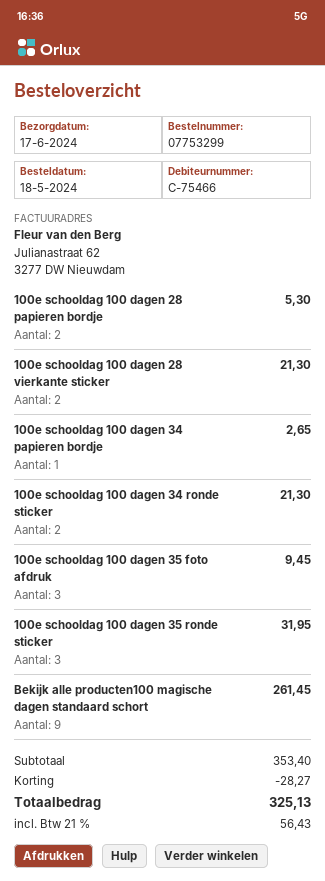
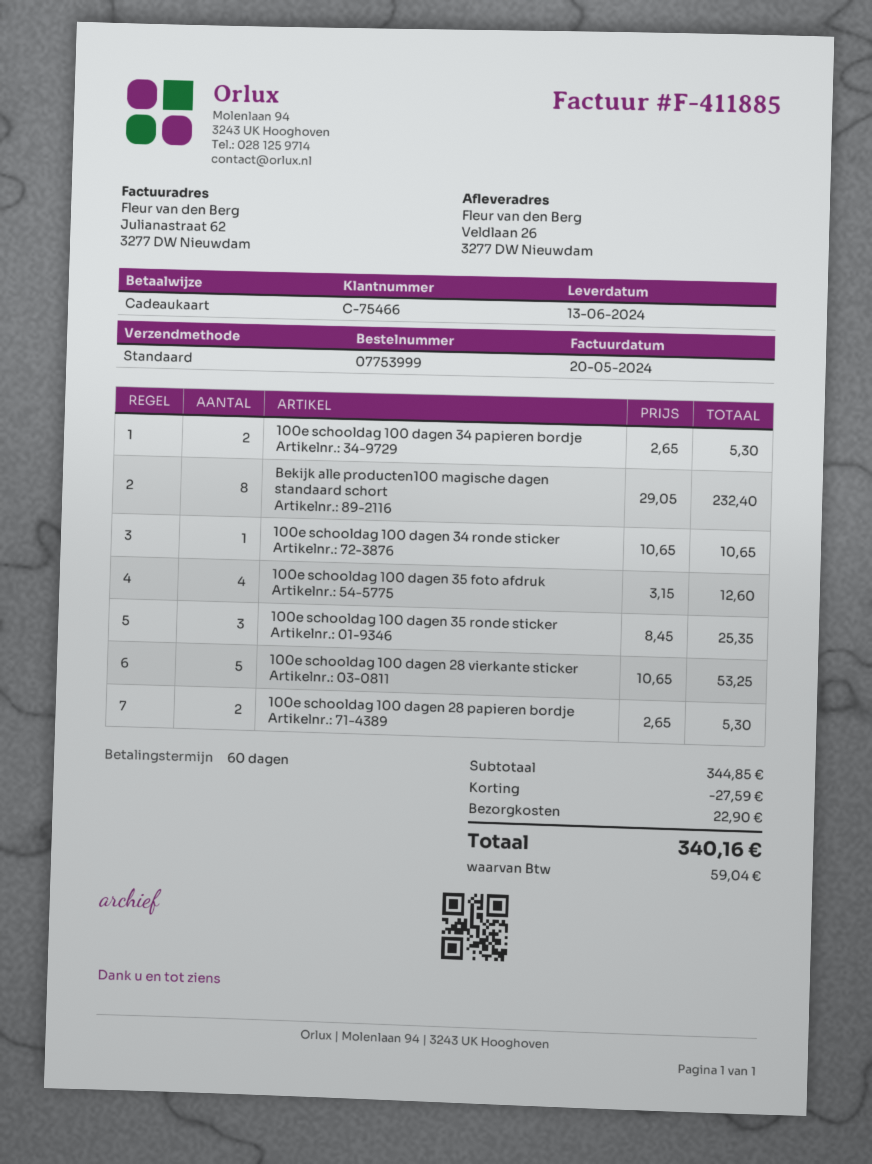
order number: 07753299 -> 07753999
delivery date: 2024-06-17 -> 2024-06-13
100e schooldag 100 dagen 28 vierkante sticker: 2 for 21.30 -> 5 for 53.25
100e schooldag 100 dagen 34 papieren bordje: 1 for 2.65 -> 2 for 5.30
100e schooldag 100 dagen 34 ronde sticker: 2 for 21.30 -> 1 for 10.65
100e schooldag 100 dagen 35 foto afdruk: 3 for 9.45 -> 4 for 12.60
100e schooldag 100 dagen 35 ronde sticker: 3 for 31.95 -> 3 for 25.35
Bekijk alle producten100 magische dagen standaard schort: 9 for 261.45 -> 8 for 232.40
subtotal: 353.40 -> 344.85
discount: 28.27 -> 27.59
shipping: none -> 22.90
tax: 56.43 -> 59.04
total: 325.13 -> 340.16

